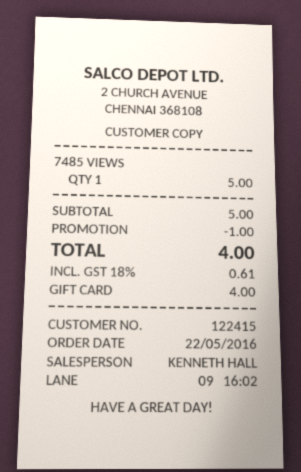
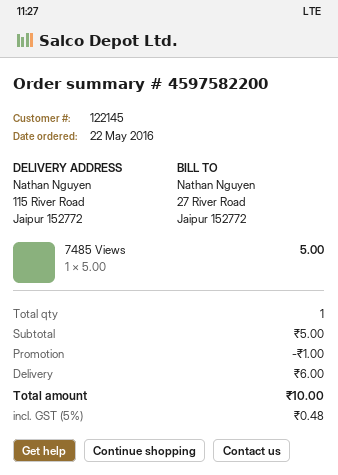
customer number: 122415 -> 122145
shipping: none -> 6.00
tax: 18% = 0.61 -> 5% = 0.48
total: 4.00 -> 10.00

